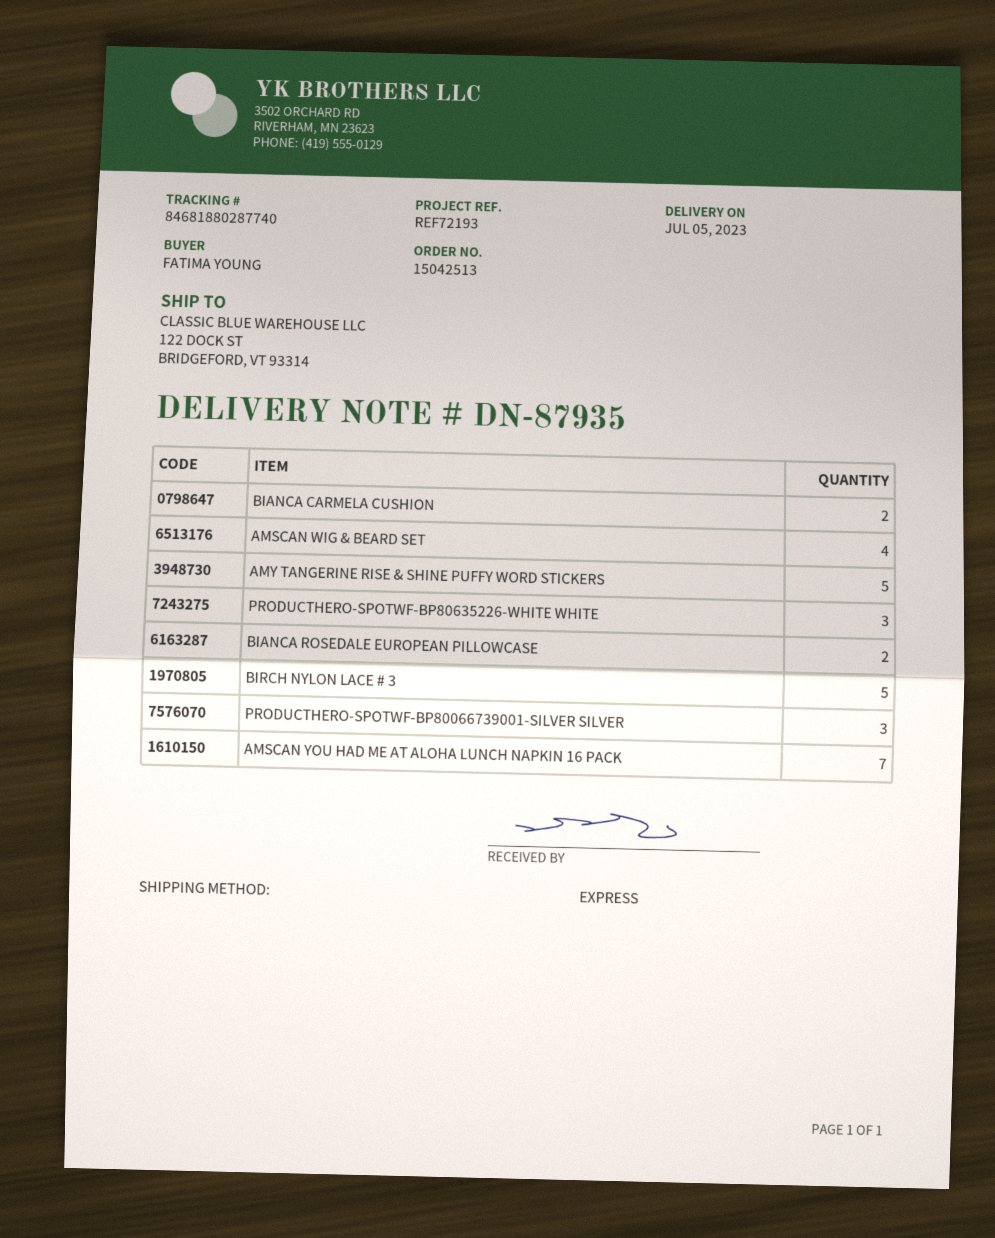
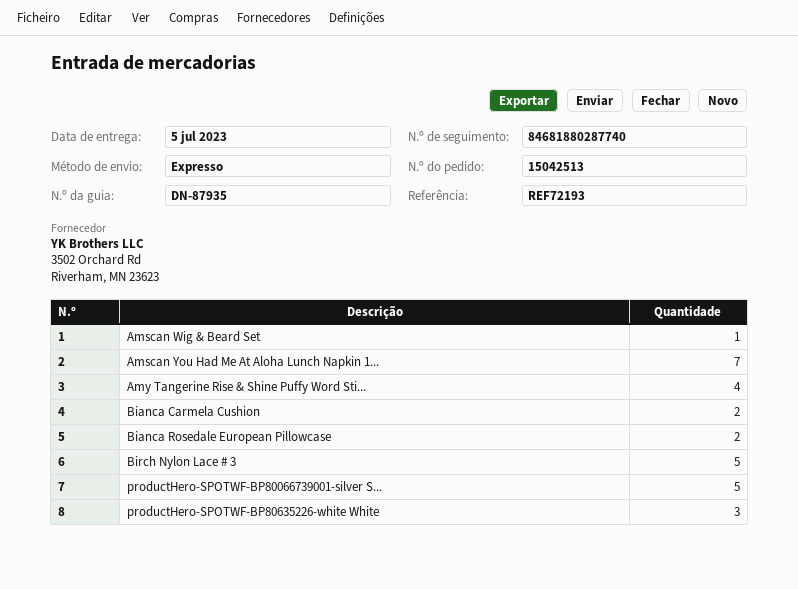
AMSCAN WIG & BEARD SET: 4 -> 1
AMY TANGERINE RISE & SHINE PUFFY WORD STICKERS: 5 -> 4
PRODUCTHERO-SPOTWF-BP80066739001-SILVER SILVER: 3 -> 5

